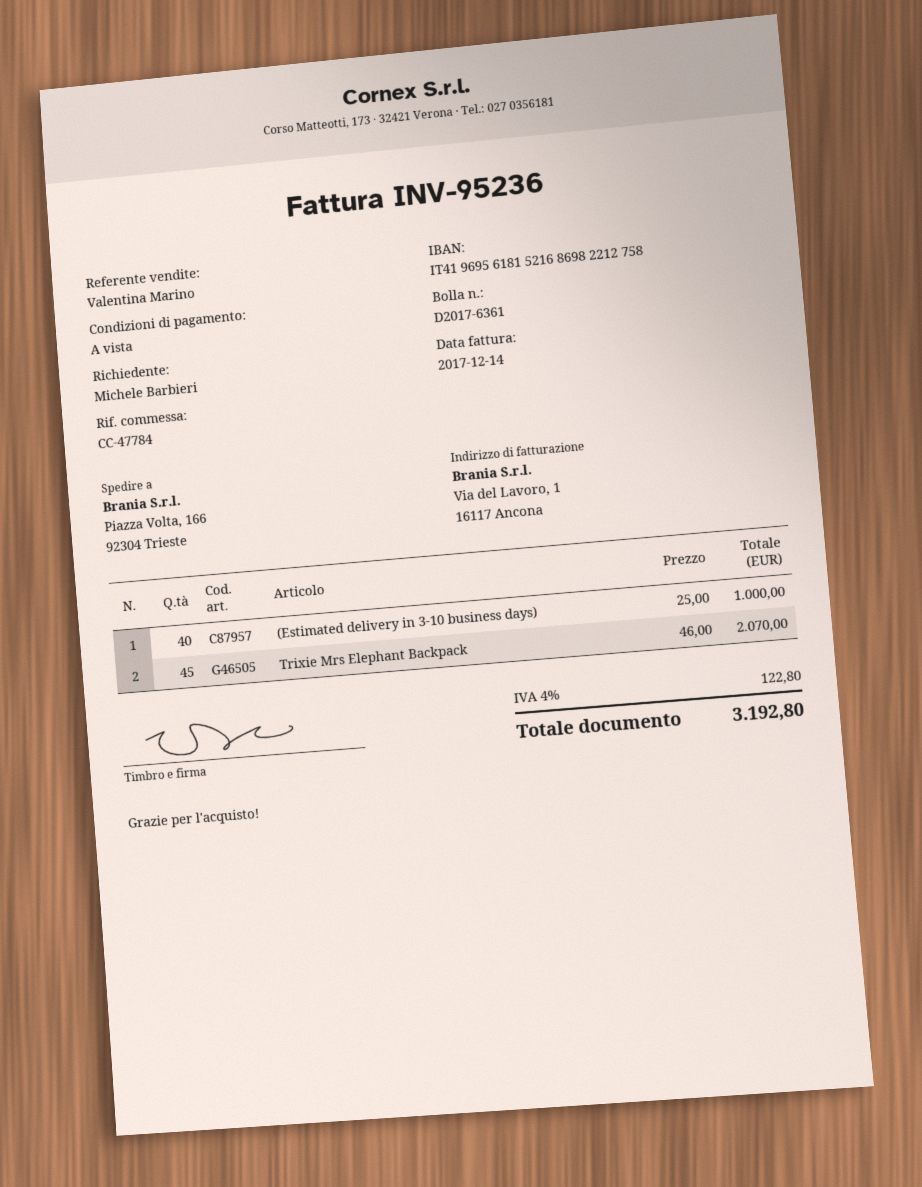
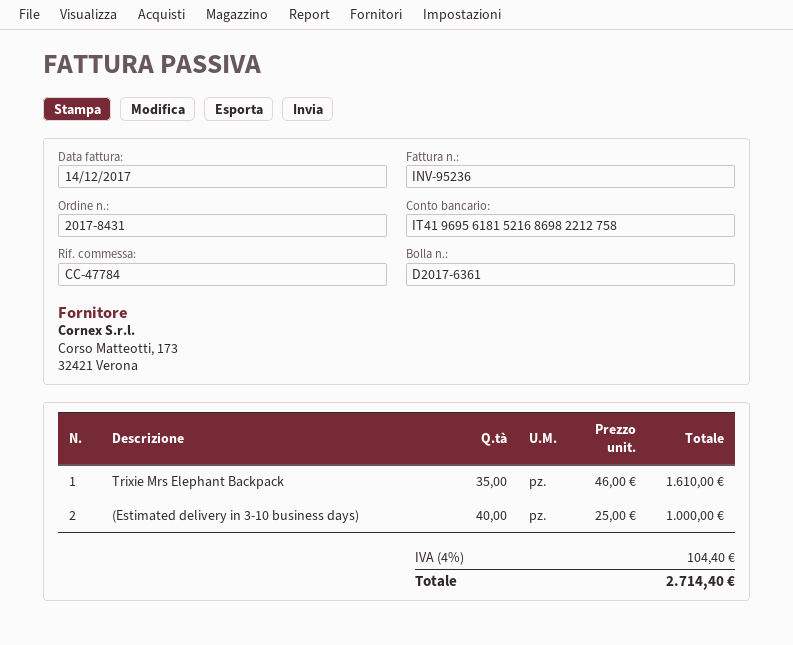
Trixie Mrs Elephant Backpack: 45 x 46.00 = 2070.00 -> 35 x 46.00 = 1610.00
tax: 4% = 122.80 -> 4% = 104.40
total: 3192.80 -> 2714.40

